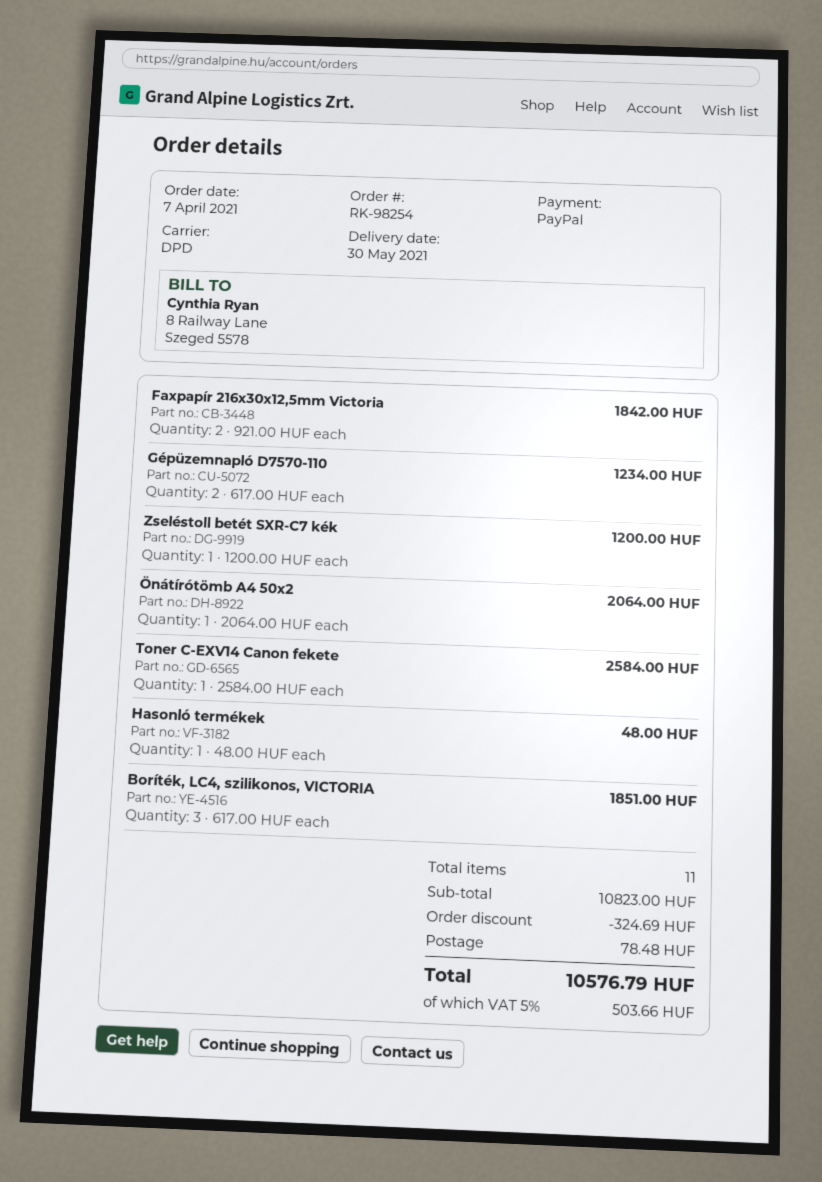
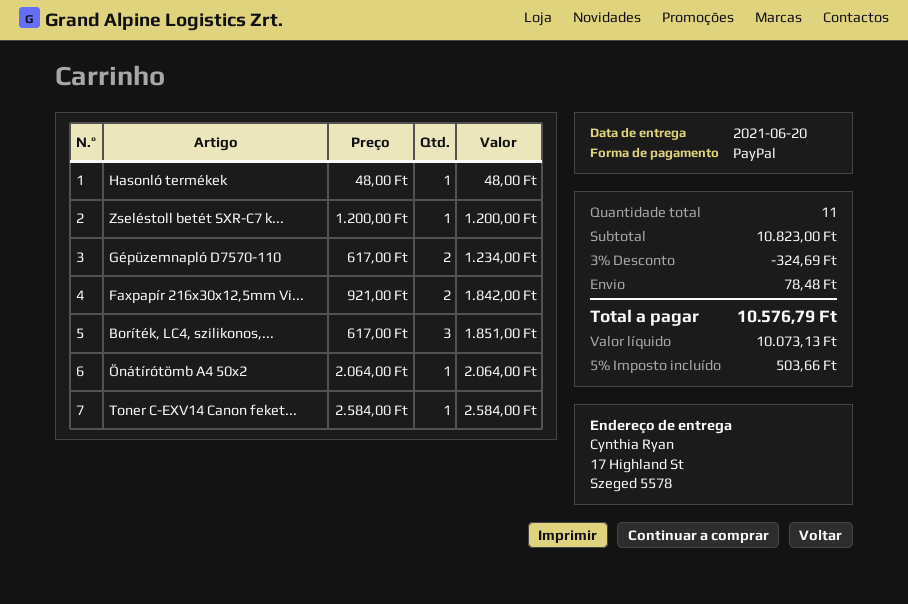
delivery date: 2021-05-30 -> 2021-06-20

